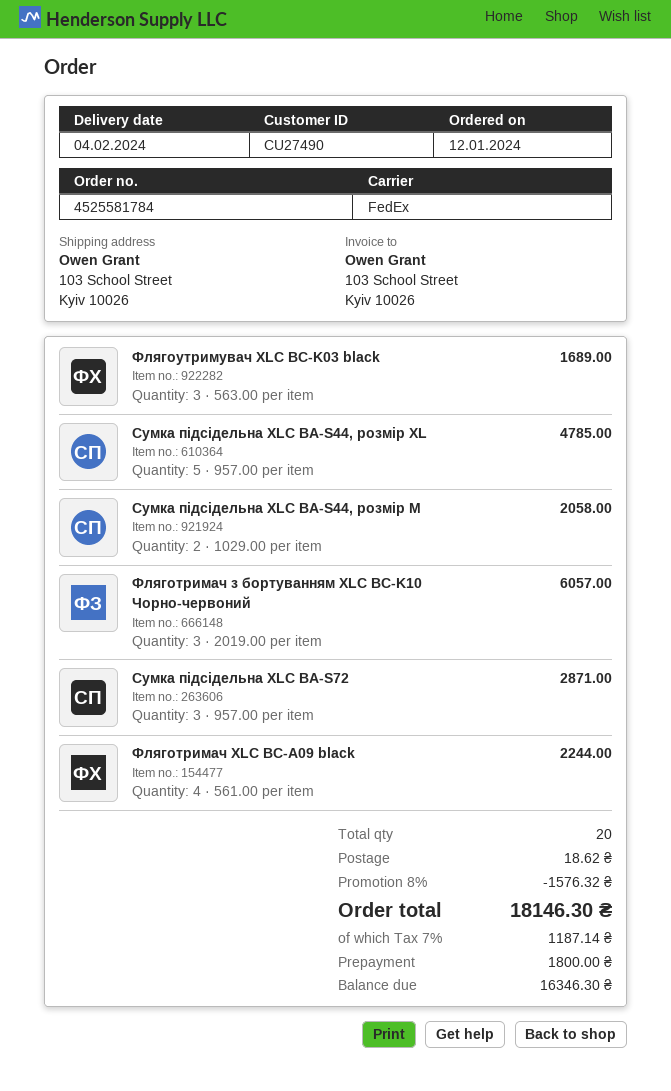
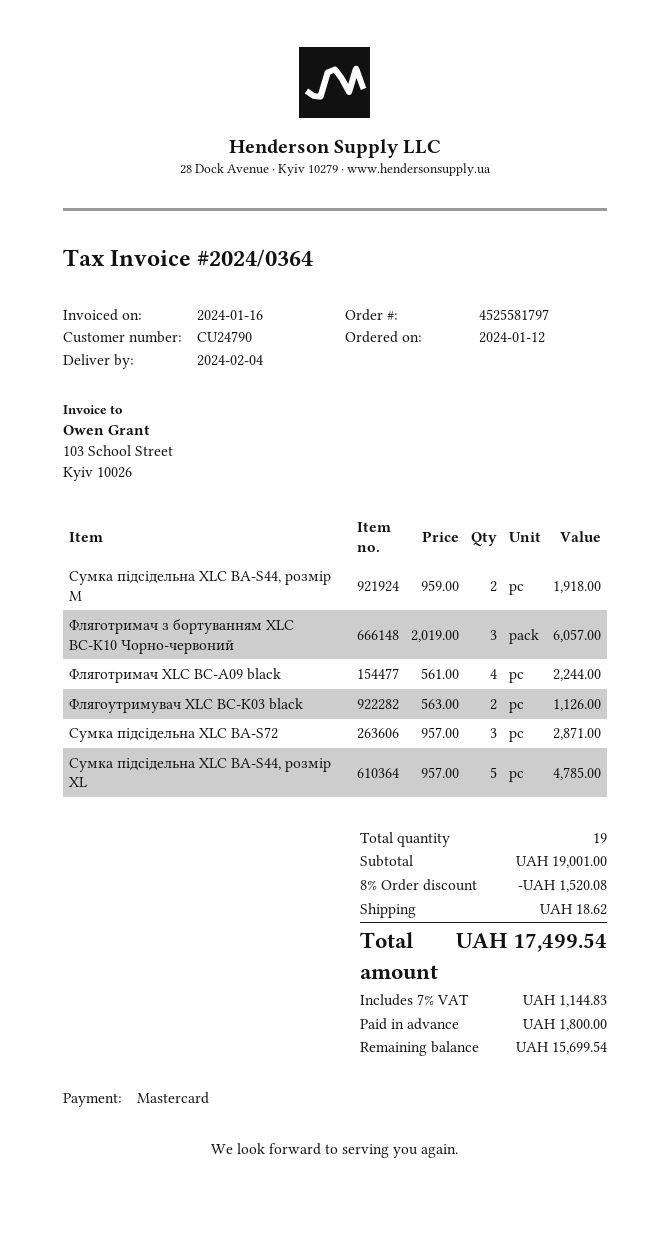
order number: 4525581784 -> 4525581797
customer number: CU27490 -> CU24790
Флягоутримувач XLC BC-K03 black: 3 x 563.00 = 1689.00 -> 2 x 563.00 = 1126.00
Сумка підсідельна XLC BA-S44, розмір M: 2 x 1029.00 = 2058.00 -> 2 x 959.00 = 1918.00
total quantity: 20 -> 19
discount: 8% = 1576.32 -> 8% = 1520.08
tax: 7% = 1187.14 -> 7% = 1144.83
total: 18146.30 -> 17499.54
balance: 16346.30 -> 15699.54

